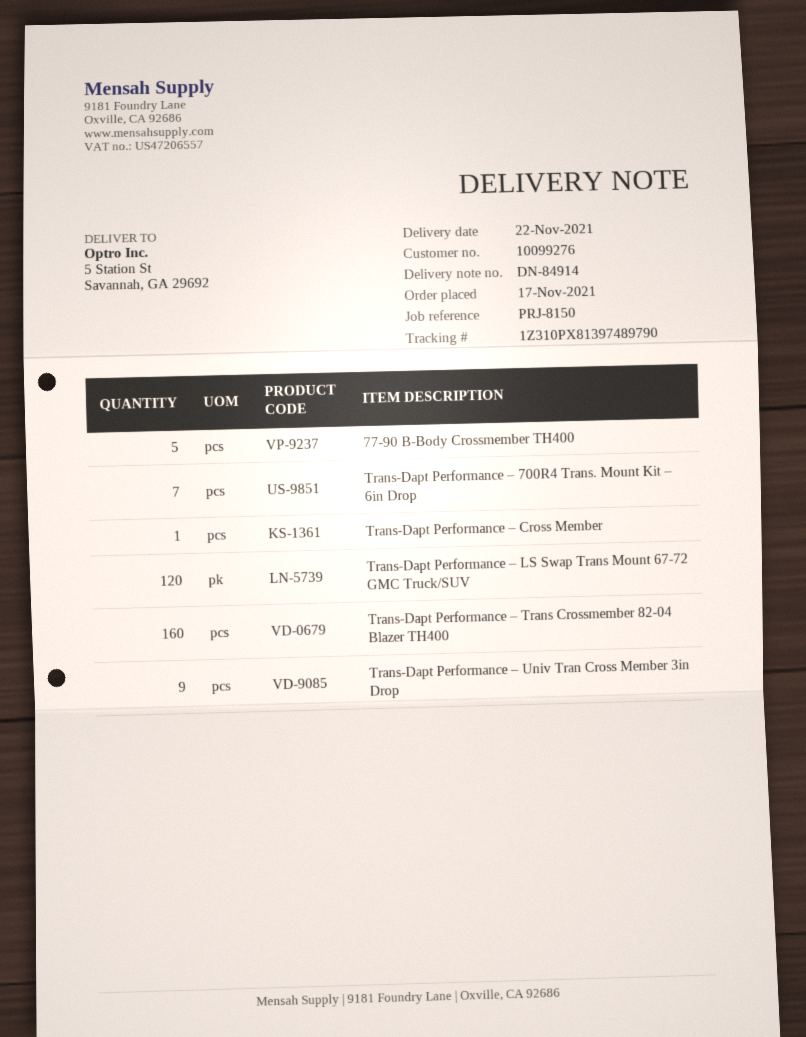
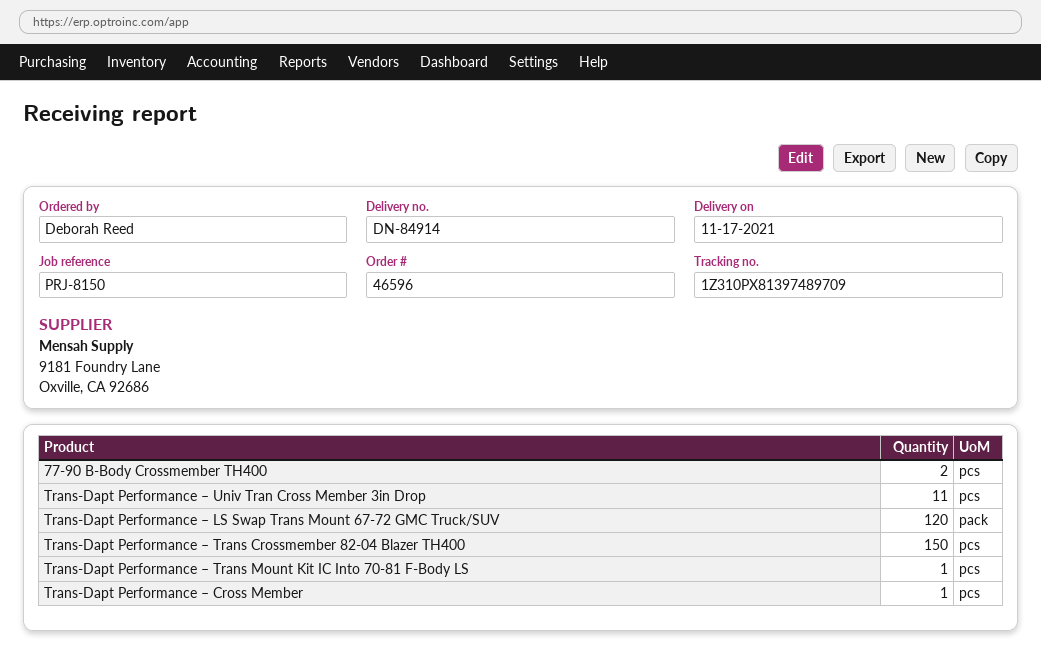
delivery date: 2021-11-22 -> 2021-11-17
tracking number: 1Z310PX81397489790 -> 1Z310PX81397489709
77-90 B-Body Crossmember TH400: 5 -> 2
Trans-Dapt Performance – 700R4 Trans. Mount Kit – 6in Drop: 7 -> none
Trans-Dapt Performance – Trans Crossmember 82-04 Blazer TH400: 160 -> 150
Trans-Dapt Performance – Univ Tran Cross Member 3in Drop: 9 -> 11
Trans-Dapt Performance – Trans Mount Kit IC Into 70-81 F-Body LS: none -> 1

